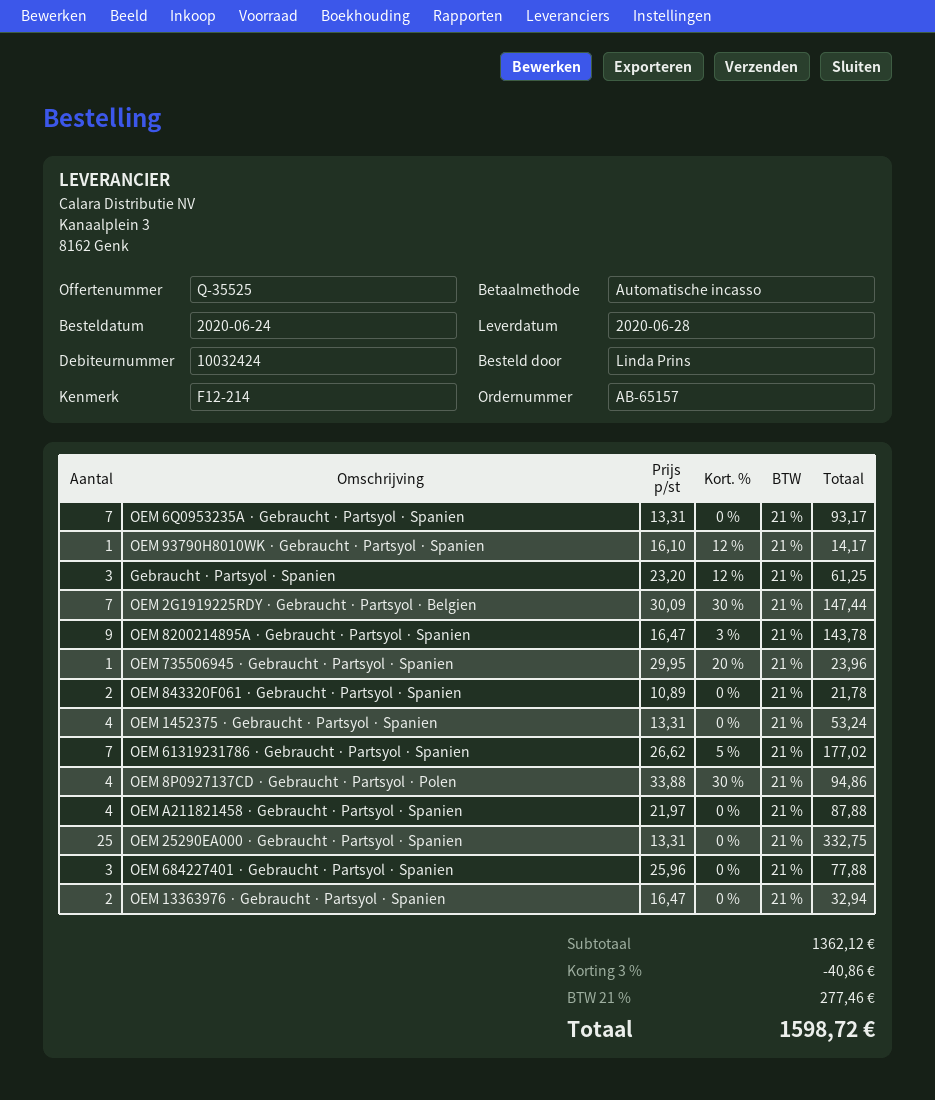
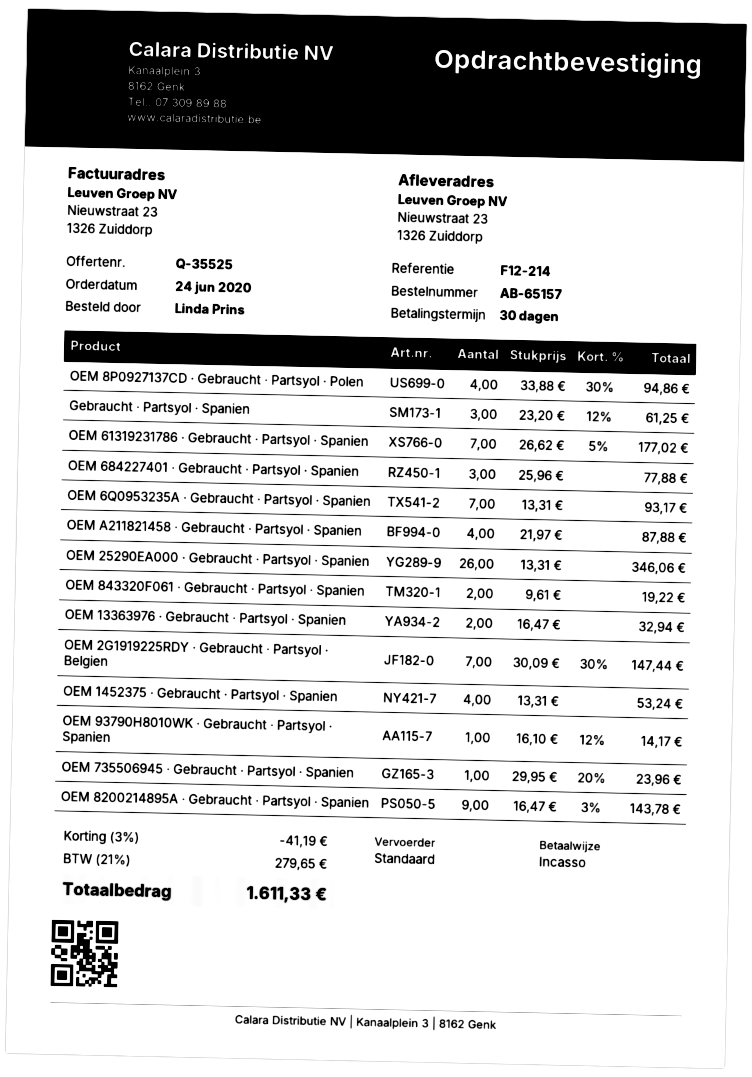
OEM 843320F061 · Gebraucht · Partsyol · Spanien: 2 x 10.89 = 21.78 -> 2 x 9.61 = 19.22
OEM 25290EA000 · Gebraucht · Partsyol · Spanien: 25 x 13.31 = 332.75 -> 26 x 13.31 = 346.06
discount: 3% = 40.86 -> 3% = 41.19
tax: 21% = 277.46 -> 21% = 279.65
total: 1598.72 -> 1611.33

